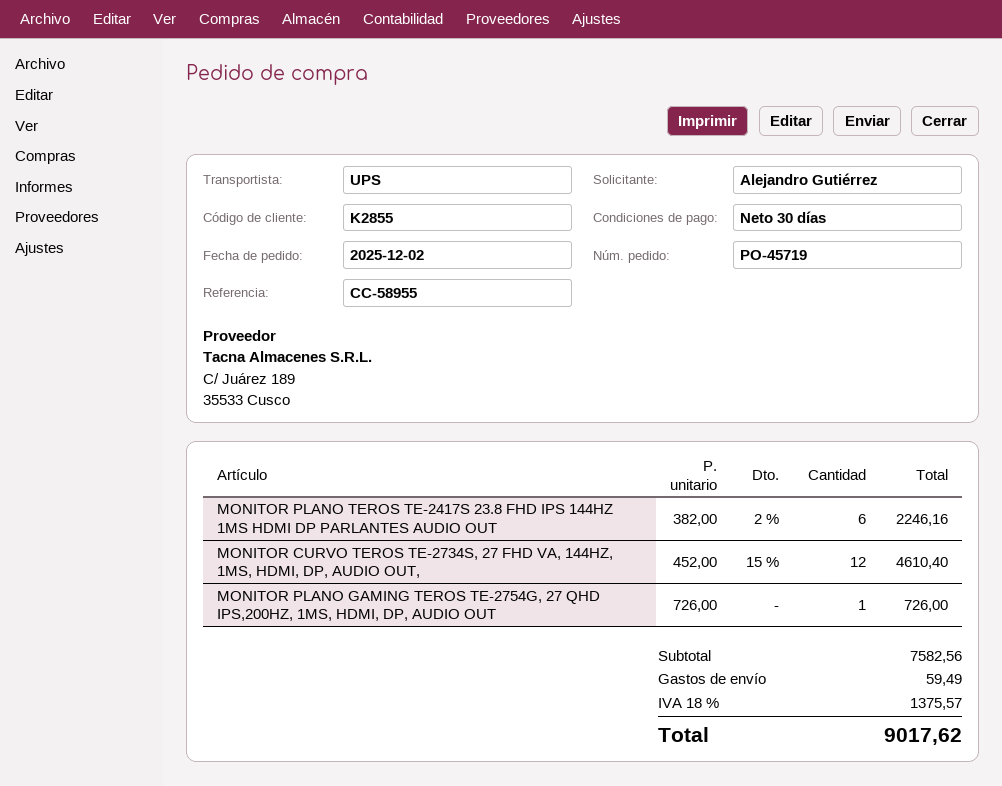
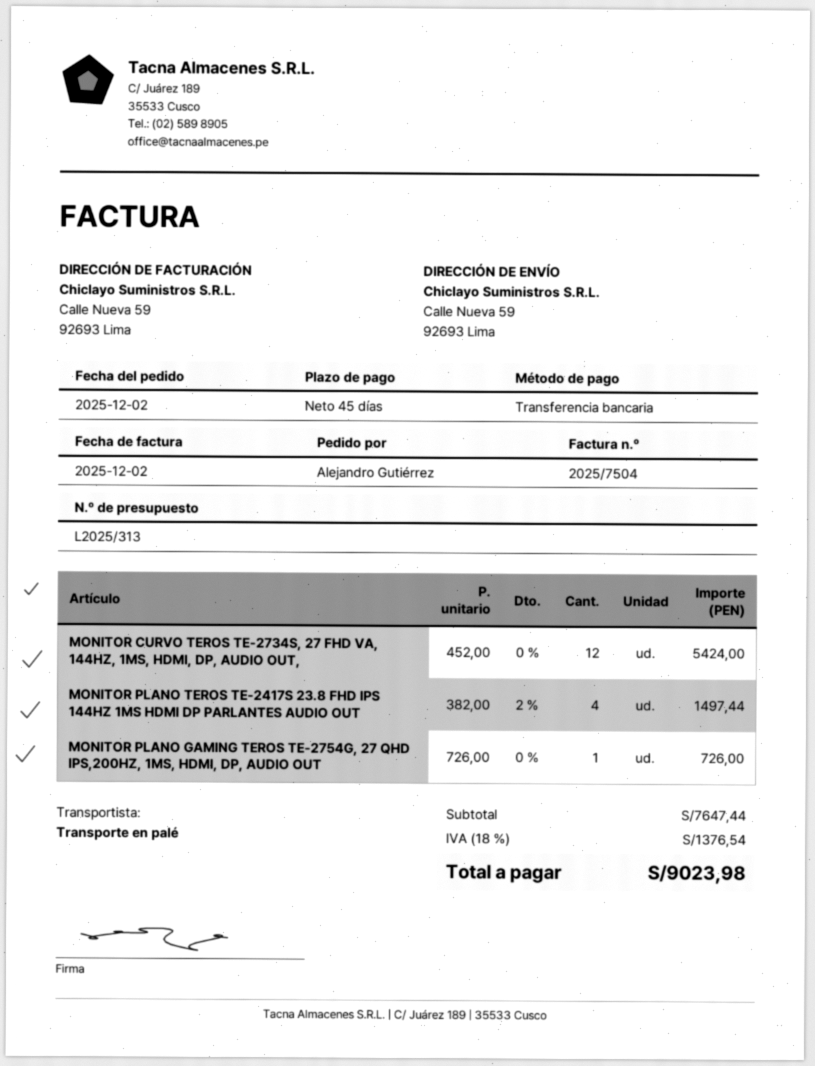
payment terms: 30 days -> 45 days
shipping method: UPS -> pallet freight
MONITOR PLANO TEROS TE-2417S 23.8 FHD IPS 144HZ 1MS HDMI DP PARLANTES AUDIO OUT: 6 x 382.00 - 2% = 2246.16 -> 4 x 382.00 - 2% = 1497.44
MONITOR CURVO TEROS TE-2734S, 27 FHD VA, 144HZ, 1MS, HDMI, DP, AUDIO OUT,: 12 x 452.00 - 15% = 4610.40 -> 12 x 452.00 = 5424.00
subtotal: 7582.56 -> 7647.44
shipping: 59.49 -> none
tax: 18% = 1375.57 -> 18% = 1376.54
total: 9017.62 -> 9023.98

